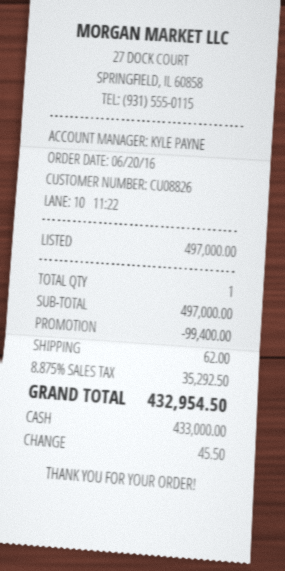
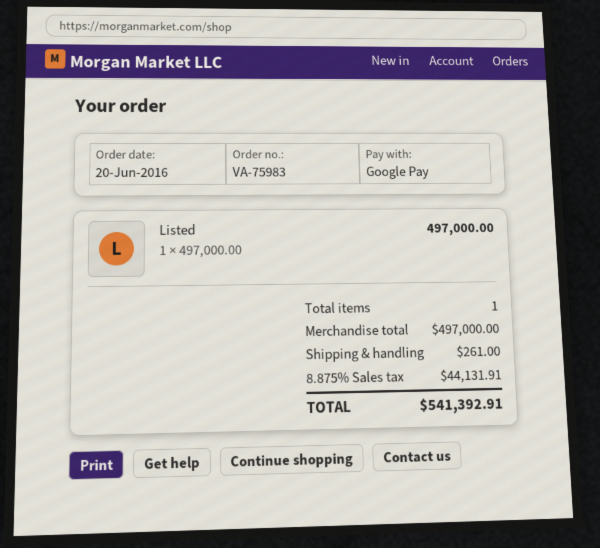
payment method: cash -> Google Pay
discount: 99400.00 -> none
shipping: 62.00 -> 261.00
tax: 8.875% = 35292.50 -> 8.875% = 44131.91
total: 432954.50 -> 541392.91

